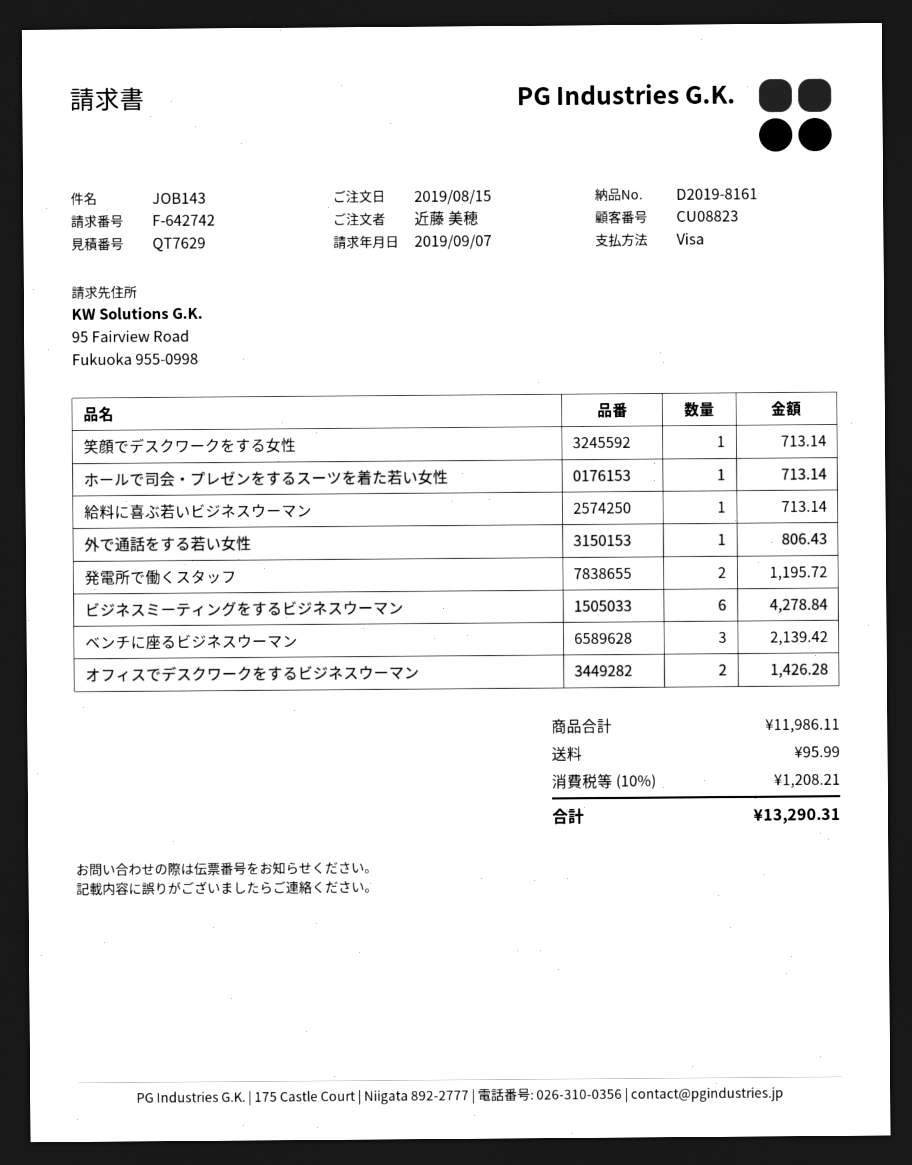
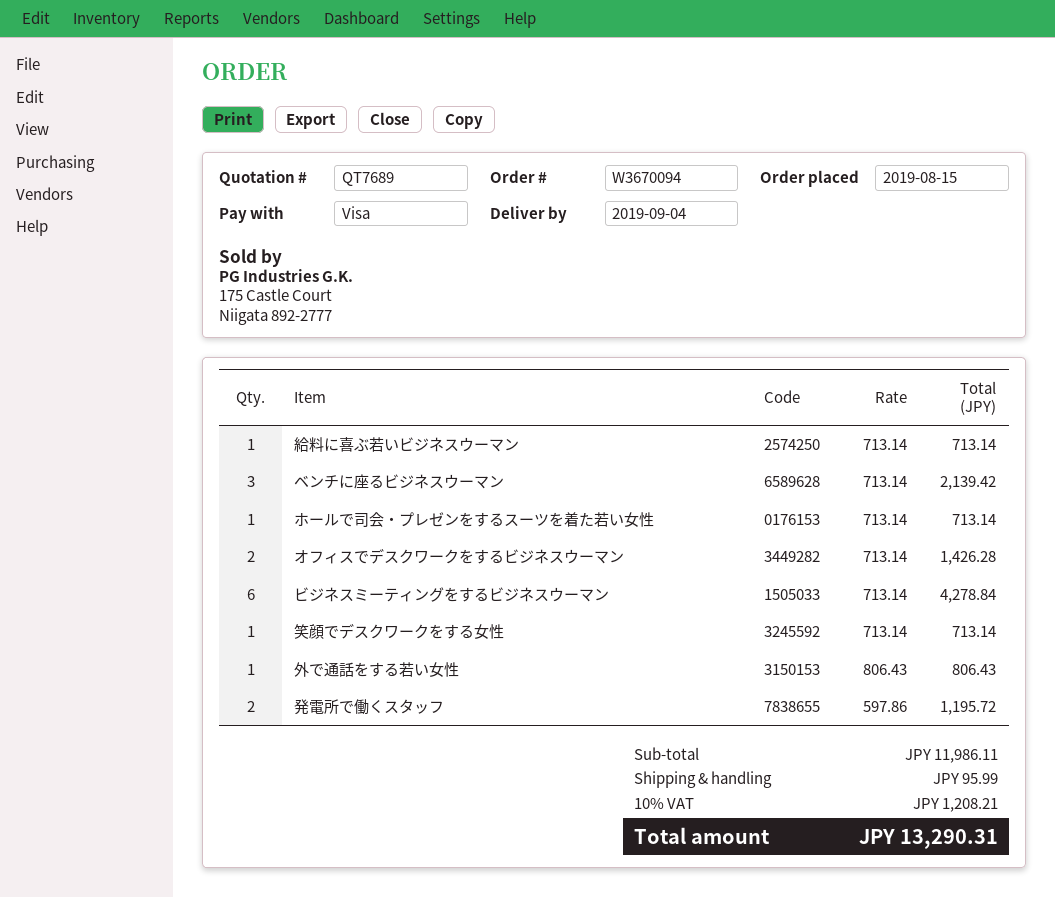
quote number: QT7629 -> QT7689

